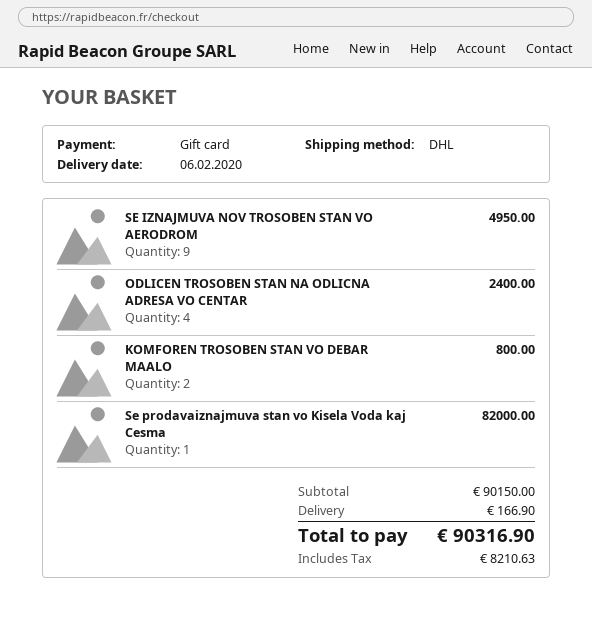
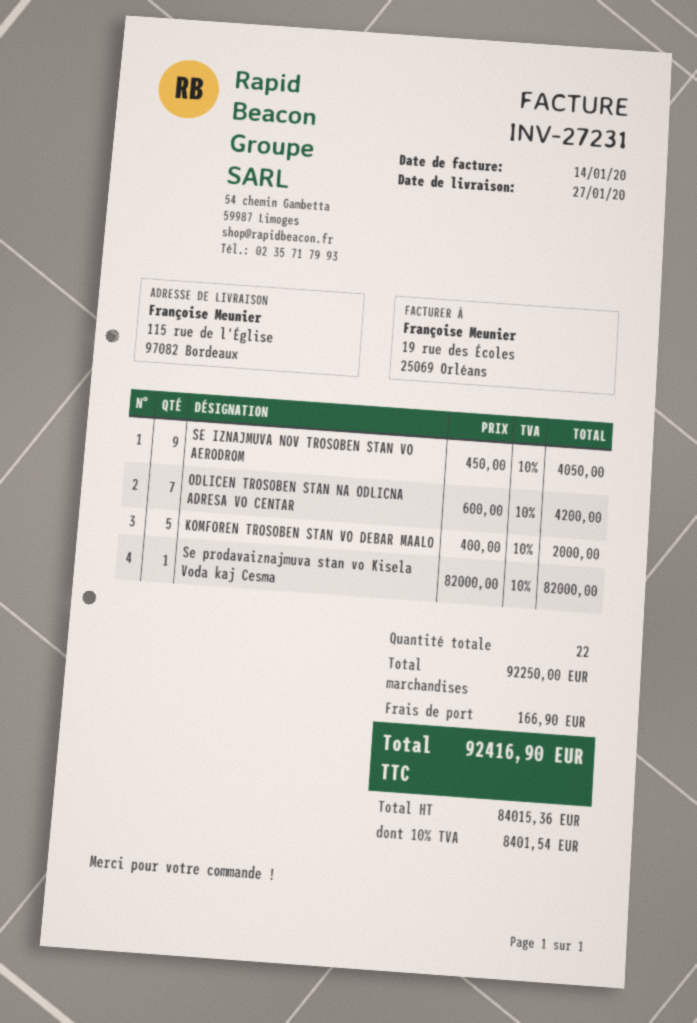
delivery date: 2020-02-06 -> 2020-01-27
SE IZNAJMUVA NOV TROSOBEN STAN VO AERODROM: 9 for 4950.00 -> 9 for 4050.00
ODLICEN TROSOBEN STAN NA ODLICNA ADRESA VO CENTAR: 4 for 2400.00 -> 7 for 4200.00
KOMFOREN TROSOBEN STAN VO DEBAR MAALO: 2 for 800.00 -> 5 for 2000.00
subtotal: 90150.00 -> 92250.00
tax: 8210.63 -> 8401.54
total: 90316.90 -> 92416.90

